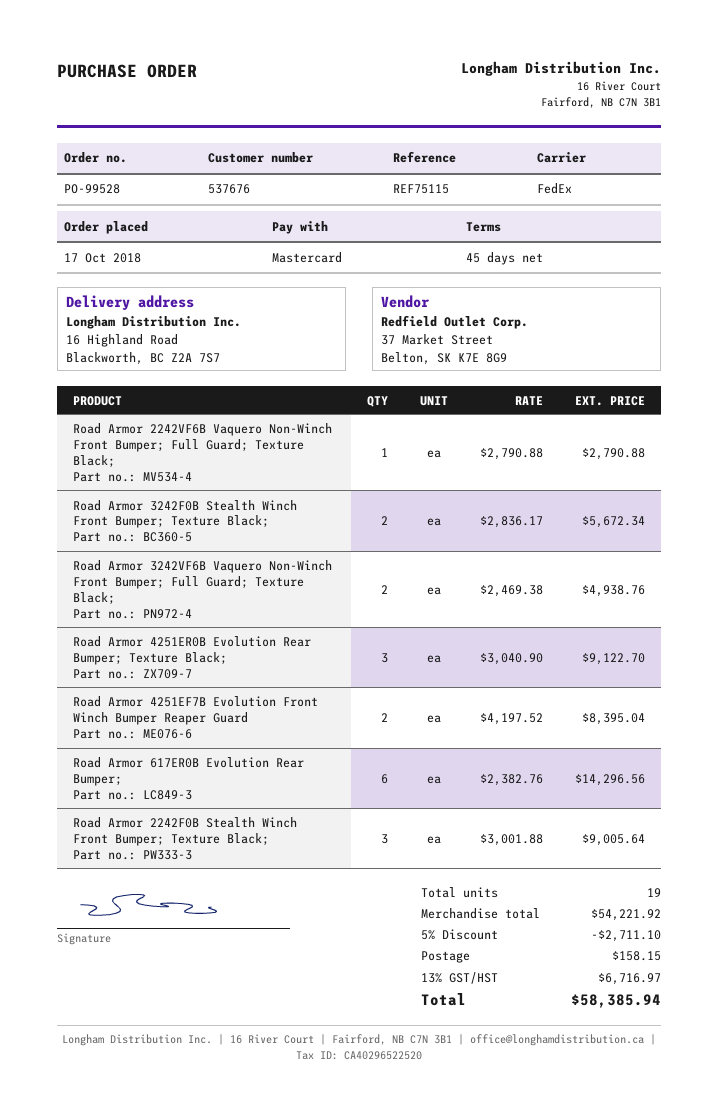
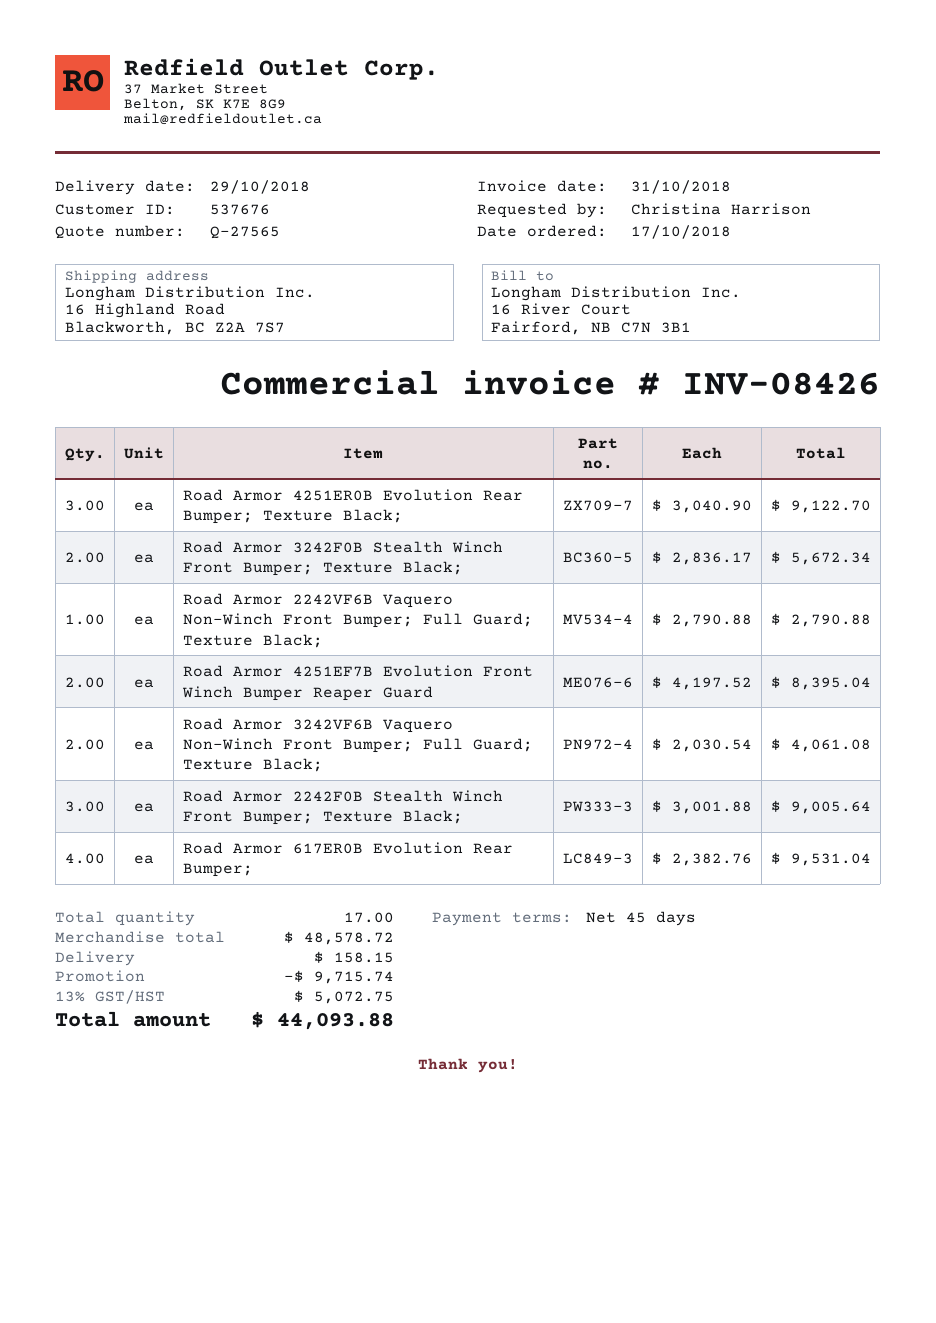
Road Armor 3242VF6B Vaquero Non-Winch Front Bumper; Full Guard; Texture Black;: 2 x 2469.38 = 4938.76 -> 2 x 2030.54 = 4061.08
Road Armor 617ER0B Evolution Rear Bumper;: 6 x 2382.76 = 14296.56 -> 4 x 2382.76 = 9531.04
total quantity: 19 -> 17
subtotal: 54221.92 -> 48578.72
discount: 2711.10 -> 9715.74
tax: 13% = 6716.97 -> 13% = 5072.75
total: 58385.94 -> 44093.88

